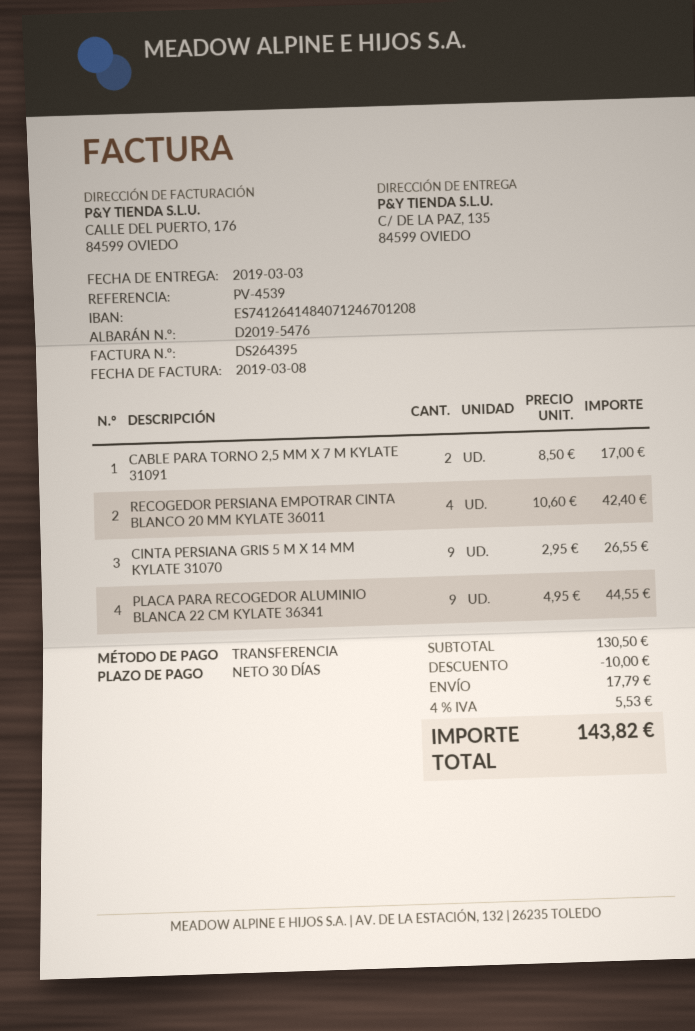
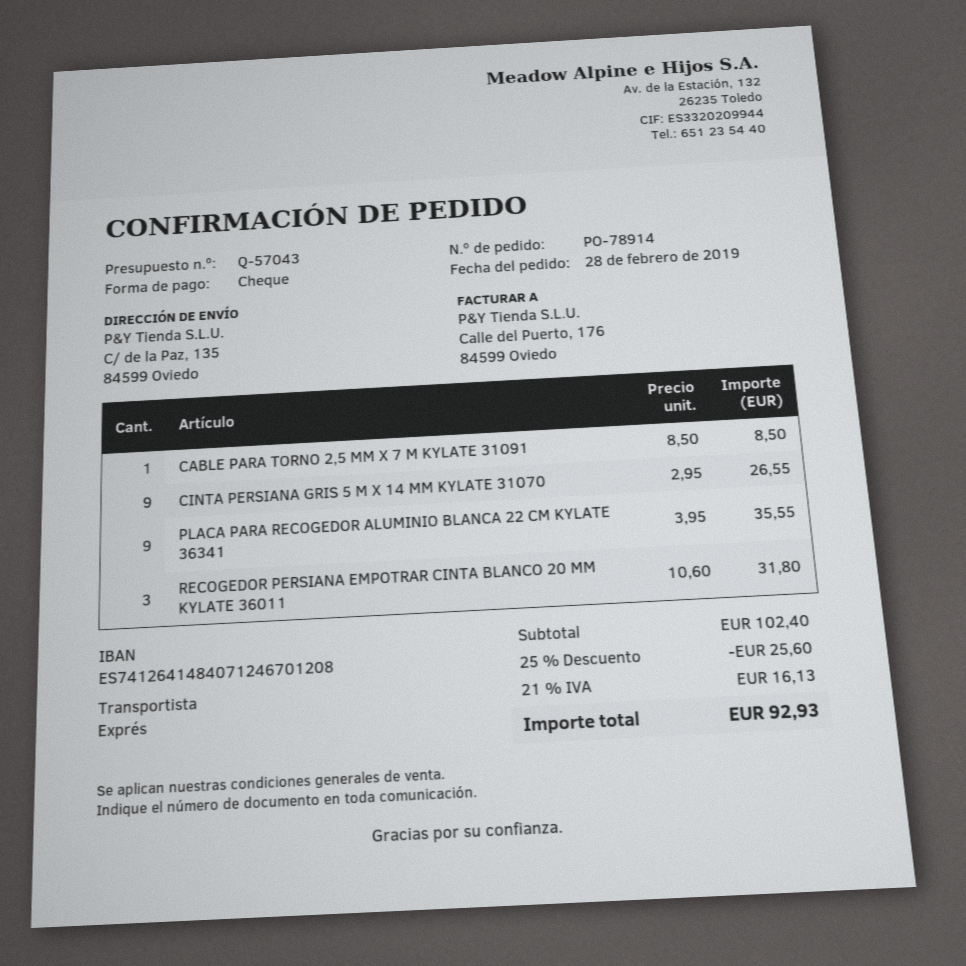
payment method: bank transfer -> cheque
CABLE PARA TORNO 2,5 MM X 7 M KYLATE 31091: 2 x 8.50 = 17.00 -> 1 x 8.50 = 8.50
RECOGEDOR PERSIANA EMPOTRAR CINTA BLANCO 20 MM KYLATE 36011: 4 x 10.60 = 42.40 -> 3 x 10.60 = 31.80
PLACA PARA RECOGEDOR ALUMINIO BLANCA 22 CM KYLATE 36341: 9 x 4.95 = 44.55 -> 9 x 3.95 = 35.55
subtotal: 130.50 -> 102.40
discount: 10.00 -> 25.60
shipping: 17.79 -> none
tax: 4% = 5.53 -> 21% = 16.13
total: 143.82 -> 92.93

